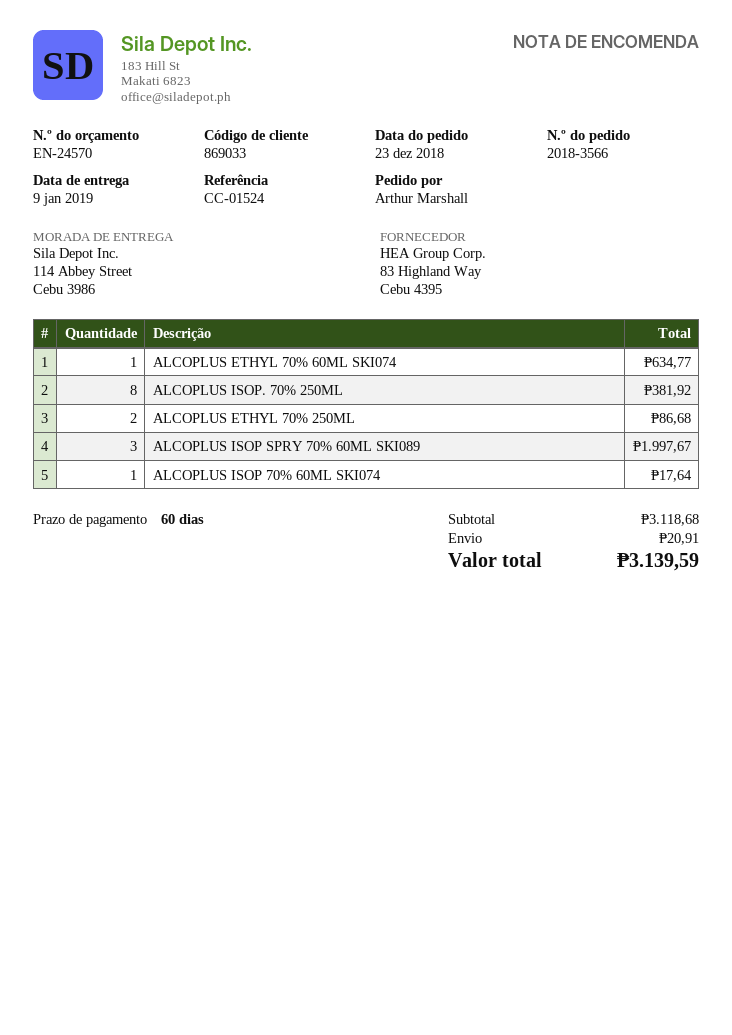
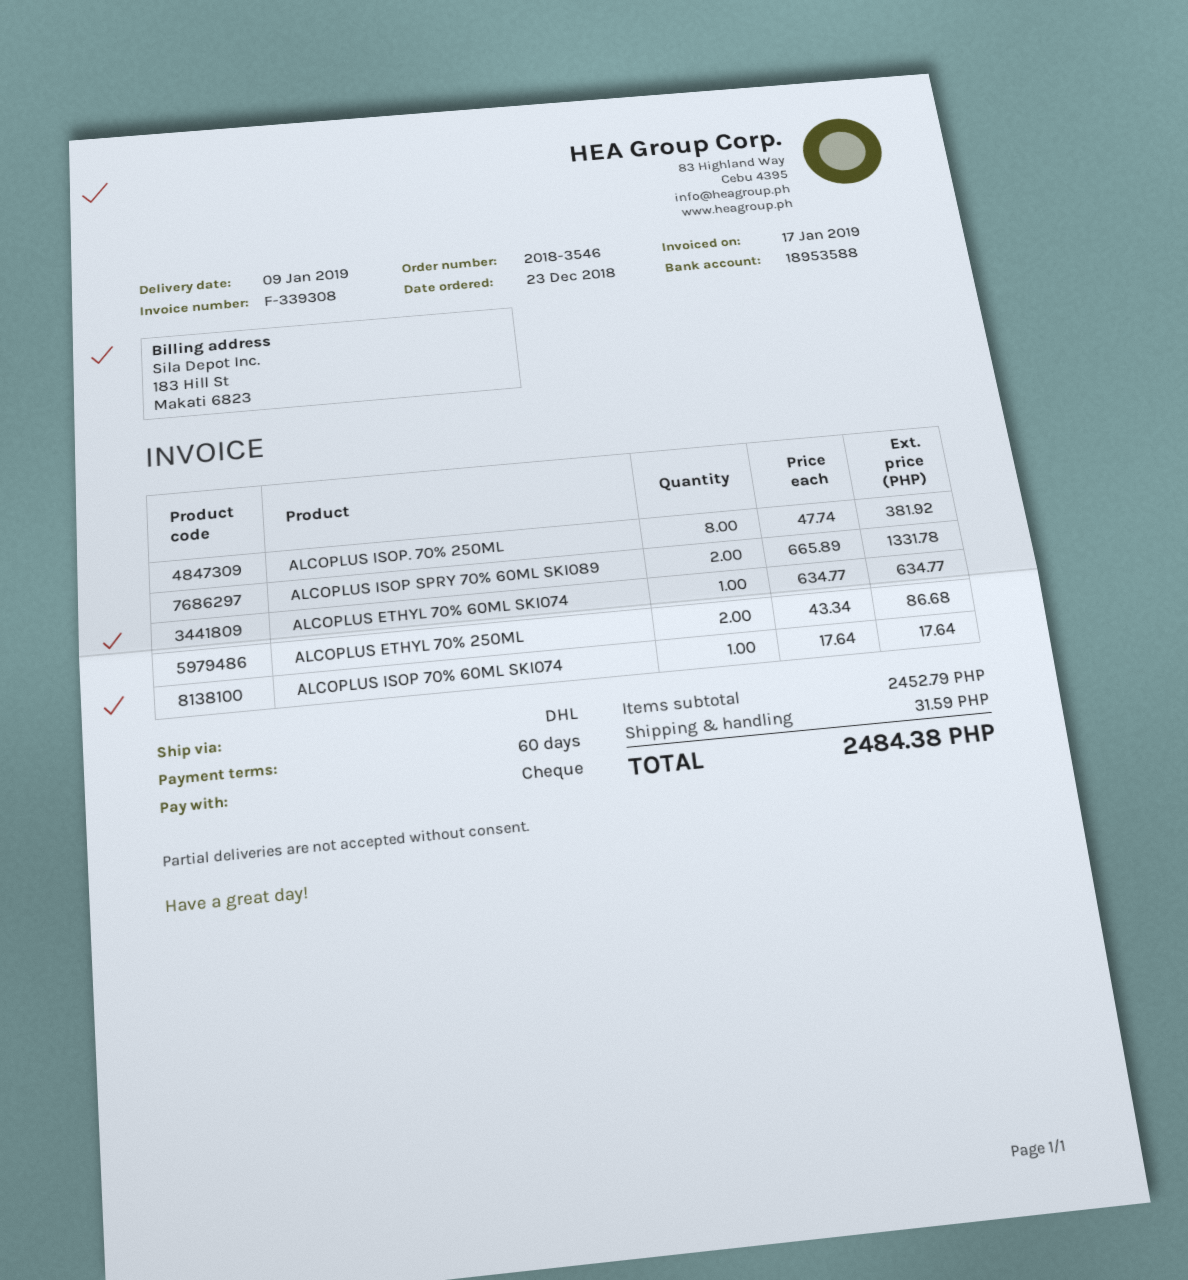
order number: 2018-3566 -> 2018-3546
ALCOPLUS ISOP SPRY 70% 60ML SKI089: 3 for 1997.67 -> 2 for 1331.78
subtotal: 3118.68 -> 2452.79
shipping: 20.91 -> 31.59
total: 3139.59 -> 2484.38

